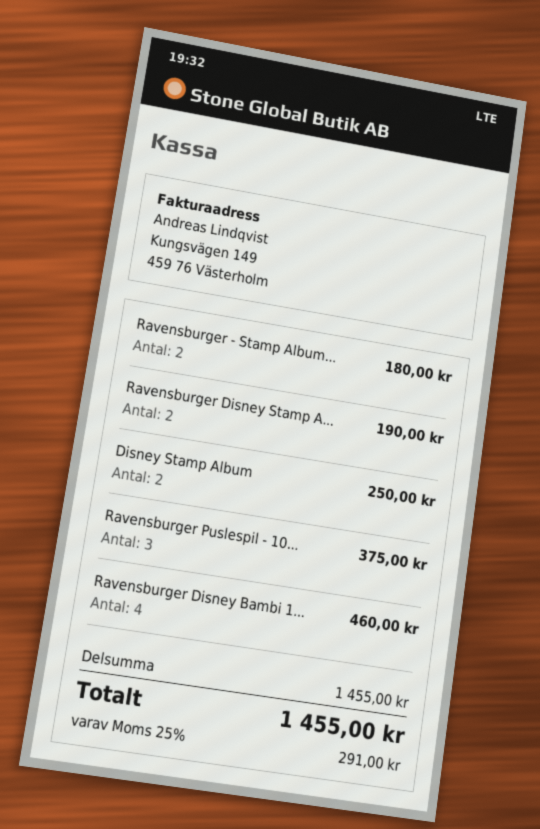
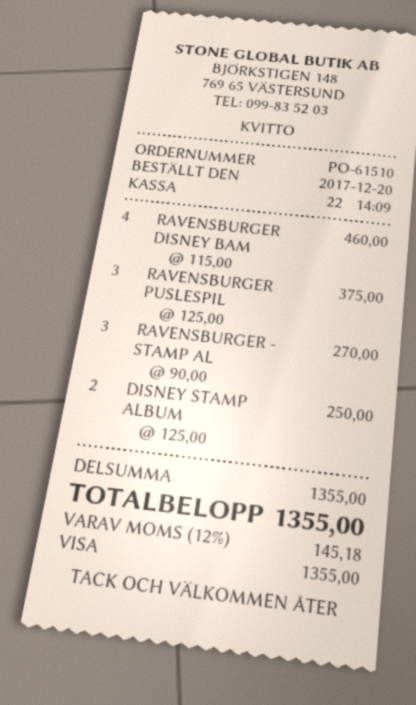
Ravensburger - Stamp Album...: 2 for 180.00 -> 3 for 270.00
Ravensburger Disney Stamp A...: 2 for 190.00 -> none
subtotal: 1455.00 -> 1355.00
tax: 25% = 291.00 -> 12% = 145.18
total: 1455.00 -> 1355.00

